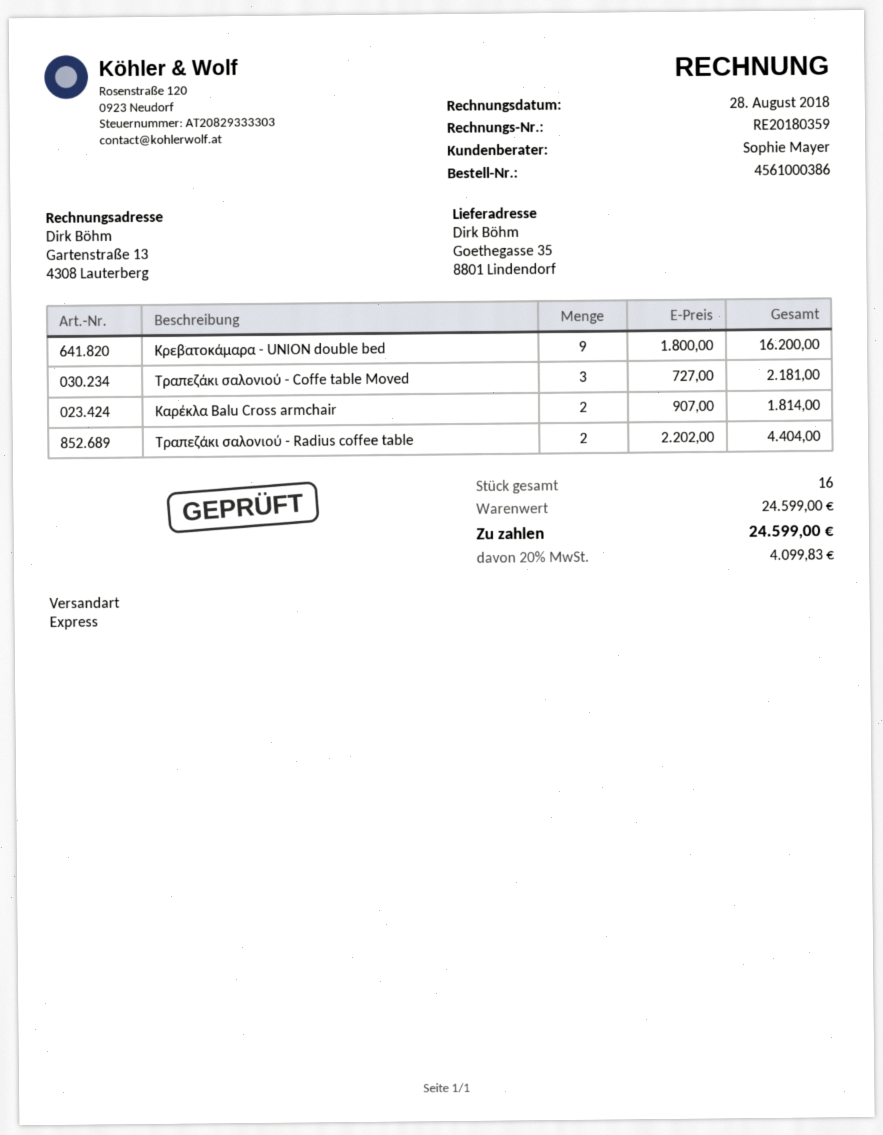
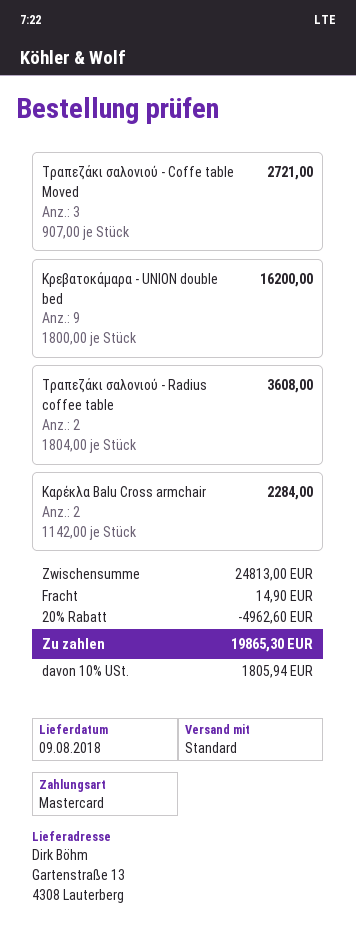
shipping method: express -> standard
ship to: Goethegasse 35, 8801 Lindendorf -> Gartenstraße 13, 4308 Lauterberg
Τραπεζάκι σαλονιού - Coffe table Moved: 3 x 727.00 = 2181.00 -> 3 x 907.00 = 2721.00
Καρέκλα Balu Cross armchair: 2 x 907.00 = 1814.00 -> 2 x 1142.00 = 2284.00
Τραπεζάκι σαλονιού - Radius coffee table: 2 x 2202.00 = 4404.00 -> 2 x 1804.00 = 3608.00
subtotal: 24599.00 -> 24813.00
discount: none -> 20% = 4962.60
shipping: none -> 14.90
tax: 20% = 4099.83 -> 10% = 1805.94
total: 24599.00 -> 19865.30

